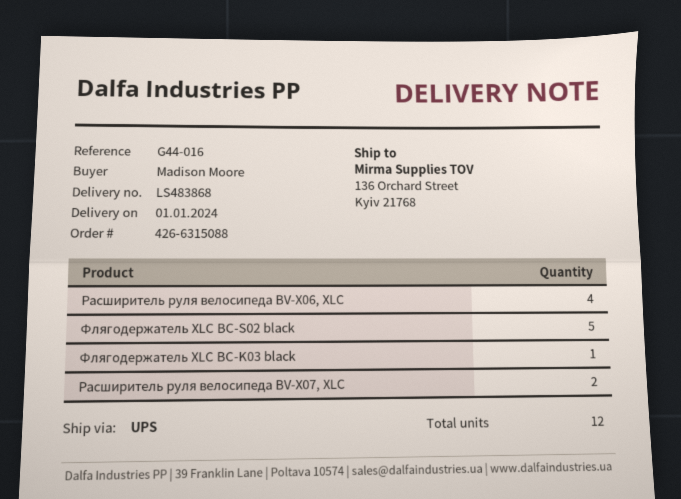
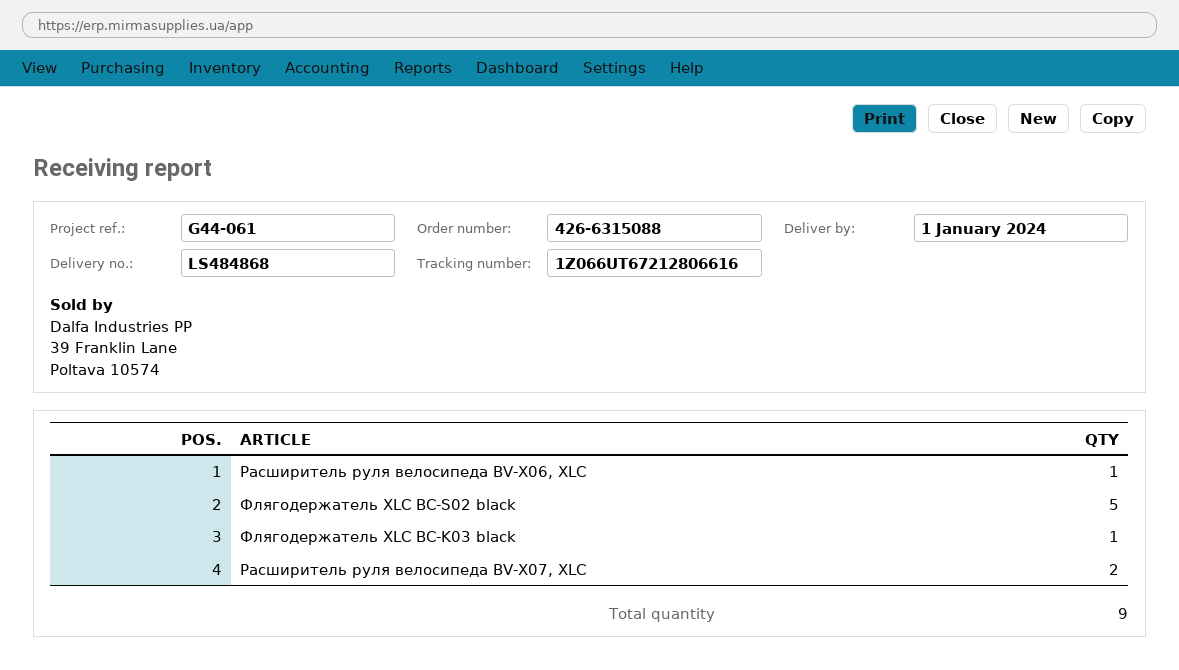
delivery note number: LS483868 -> LS484868
reference: G44-016 -> G44-061
Расширитель руля велосипеда BV-X06, XLC: 4 -> 1
total quantity: 12 -> 9

